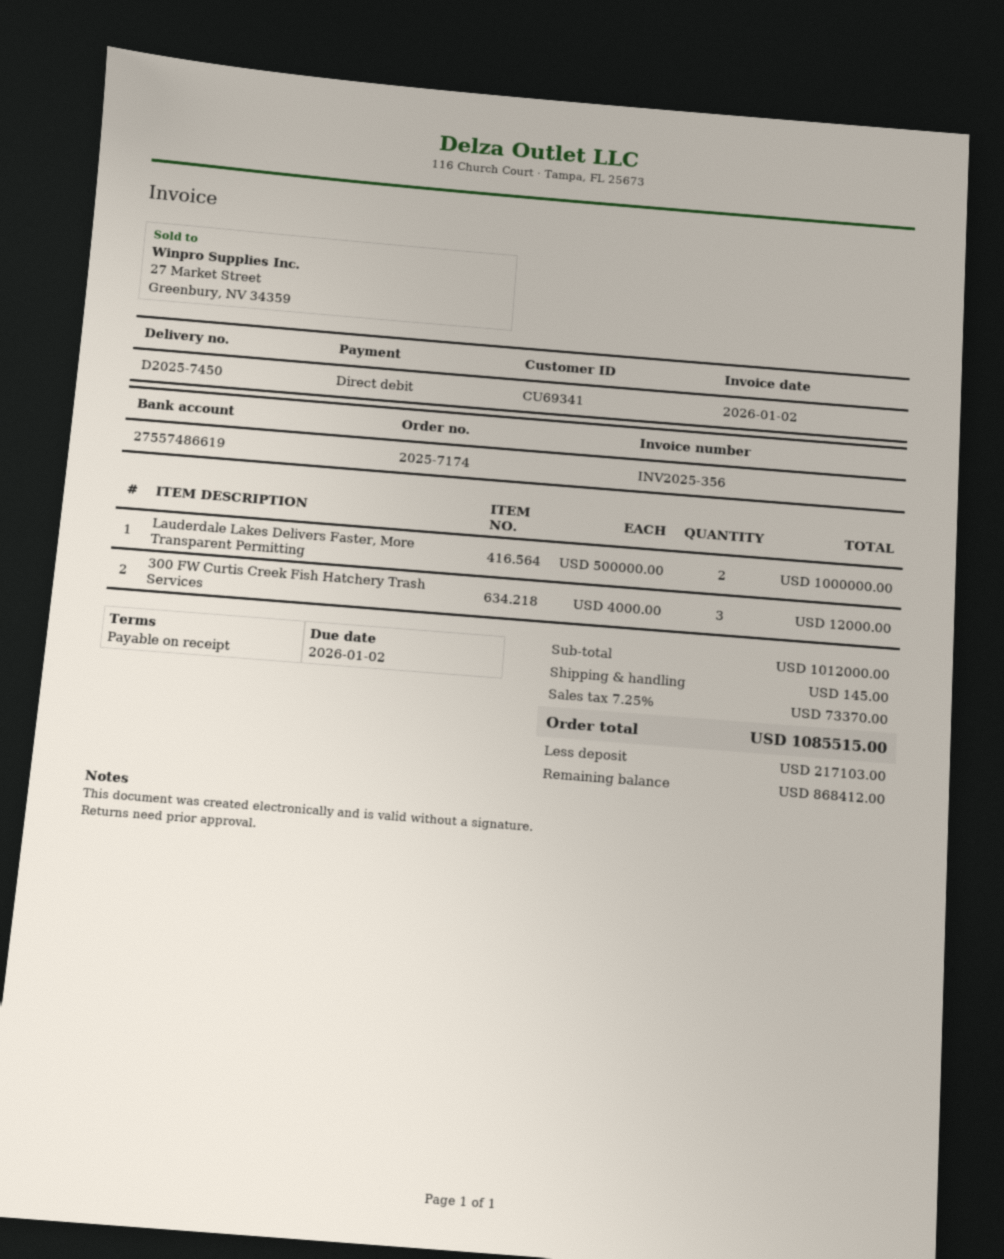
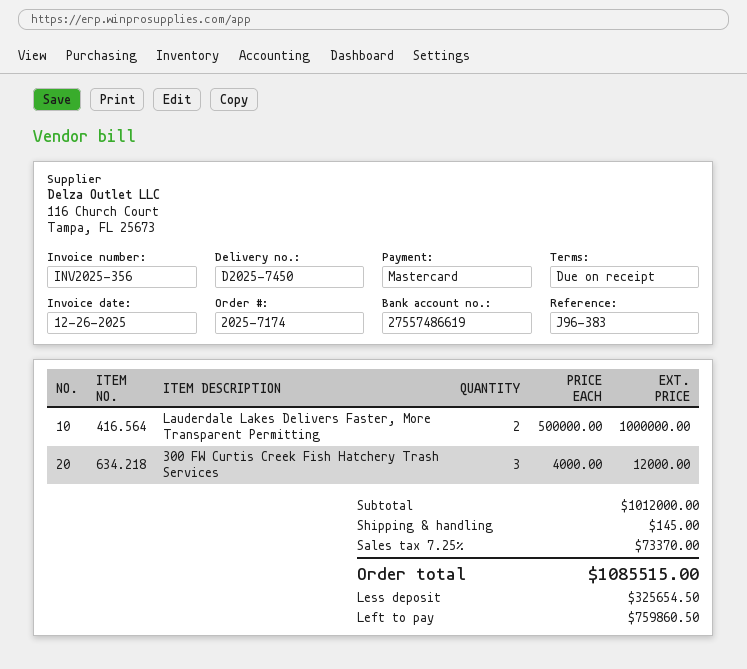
invoice date: 2026-01-02 -> 2025-12-26
payment method: direct debit -> Mastercard
deposit: 217103.00 -> 325654.50
balance: 868412.00 -> 759860.50

